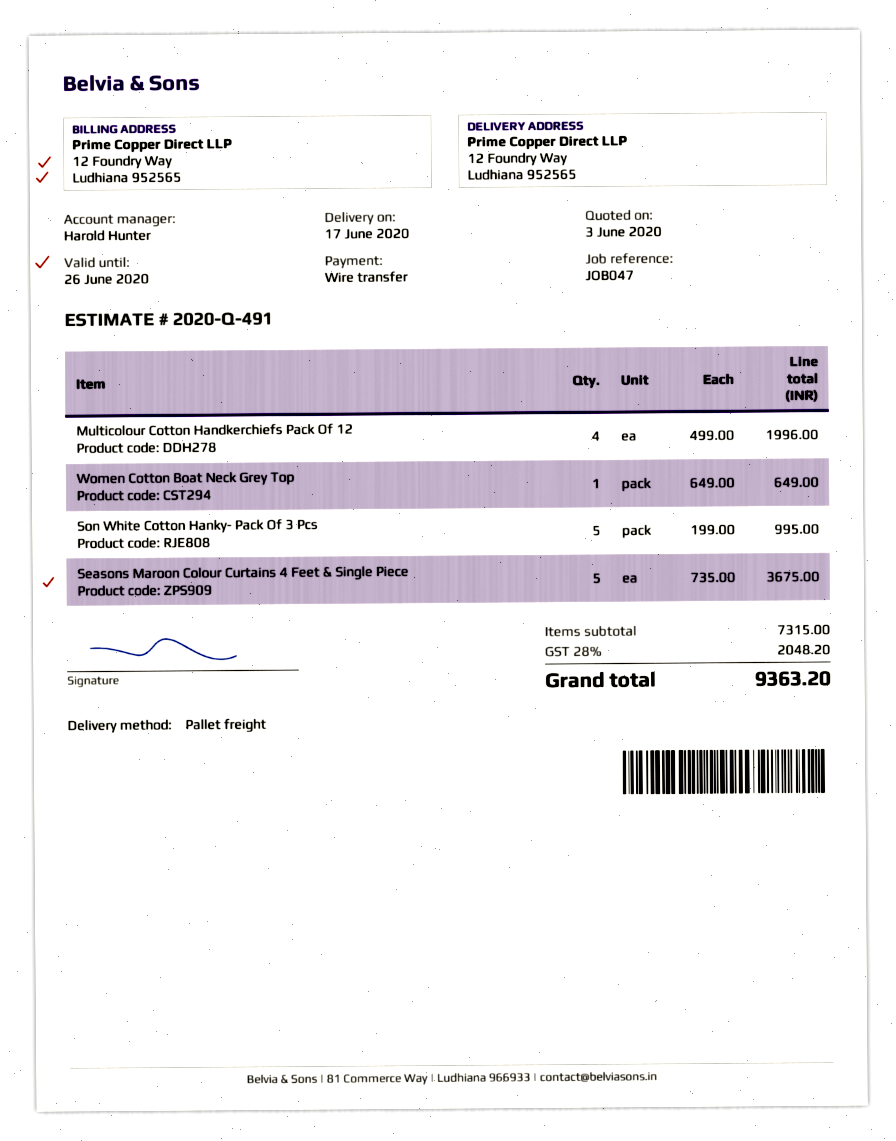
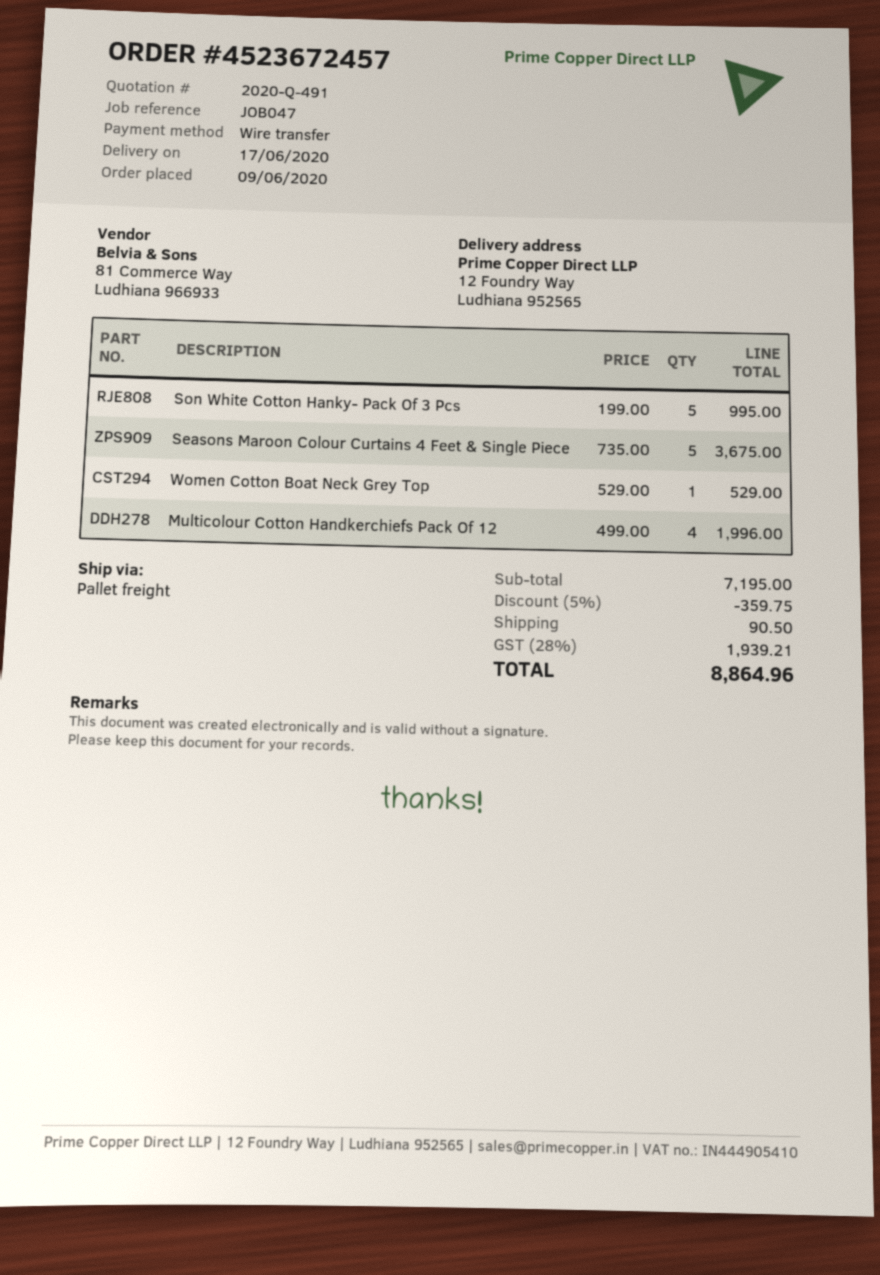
Women Cotton Boat Neck Grey Top: 1 x 649.00 = 649.00 -> 1 x 529.00 = 529.00
subtotal: 7315.00 -> 7195.00
discount: none -> 5% = 359.75
shipping: none -> 90.50
tax: 28% = 2048.20 -> 28% = 1939.21
total: 9363.20 -> 8864.96

